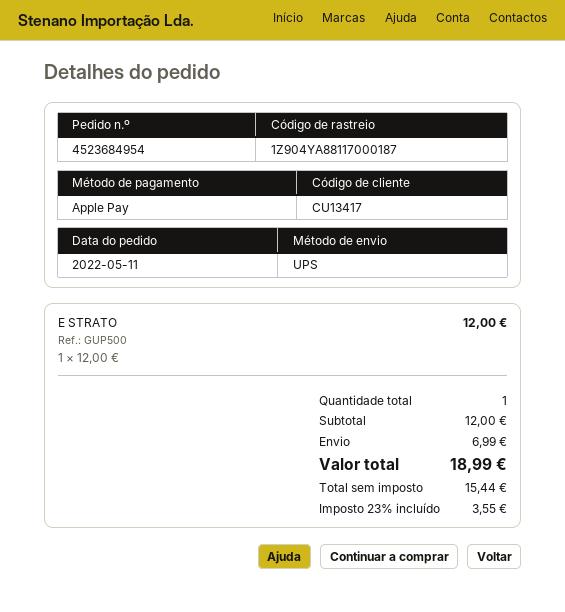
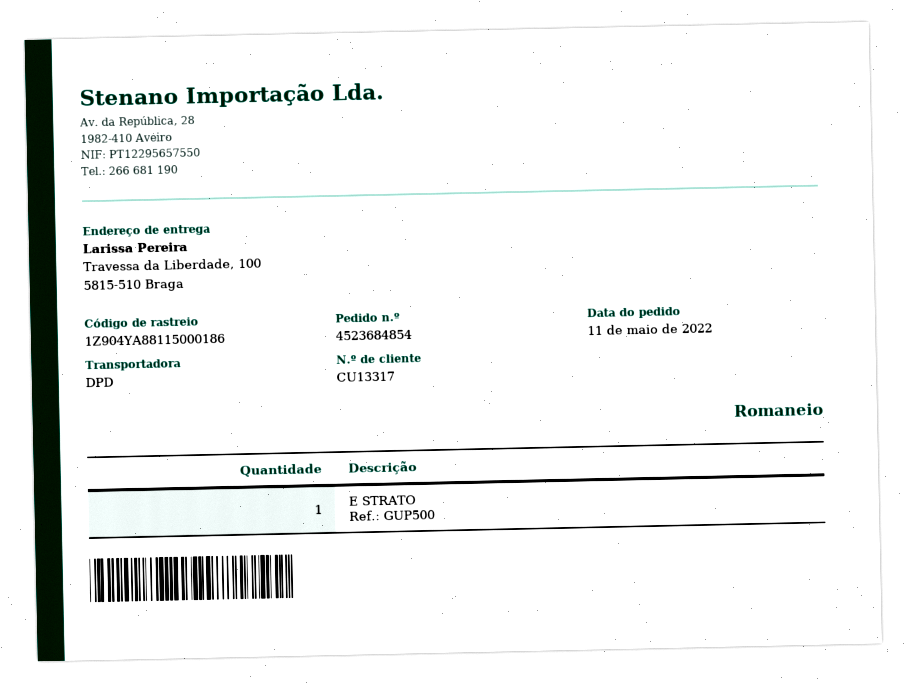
order number: 4523684954 -> 4523684854
customer number: CU13417 -> CU13317
shipping method: UPS -> DPD
tracking number: 1Z904YA88117000187 -> 1Z904YA88115000186

